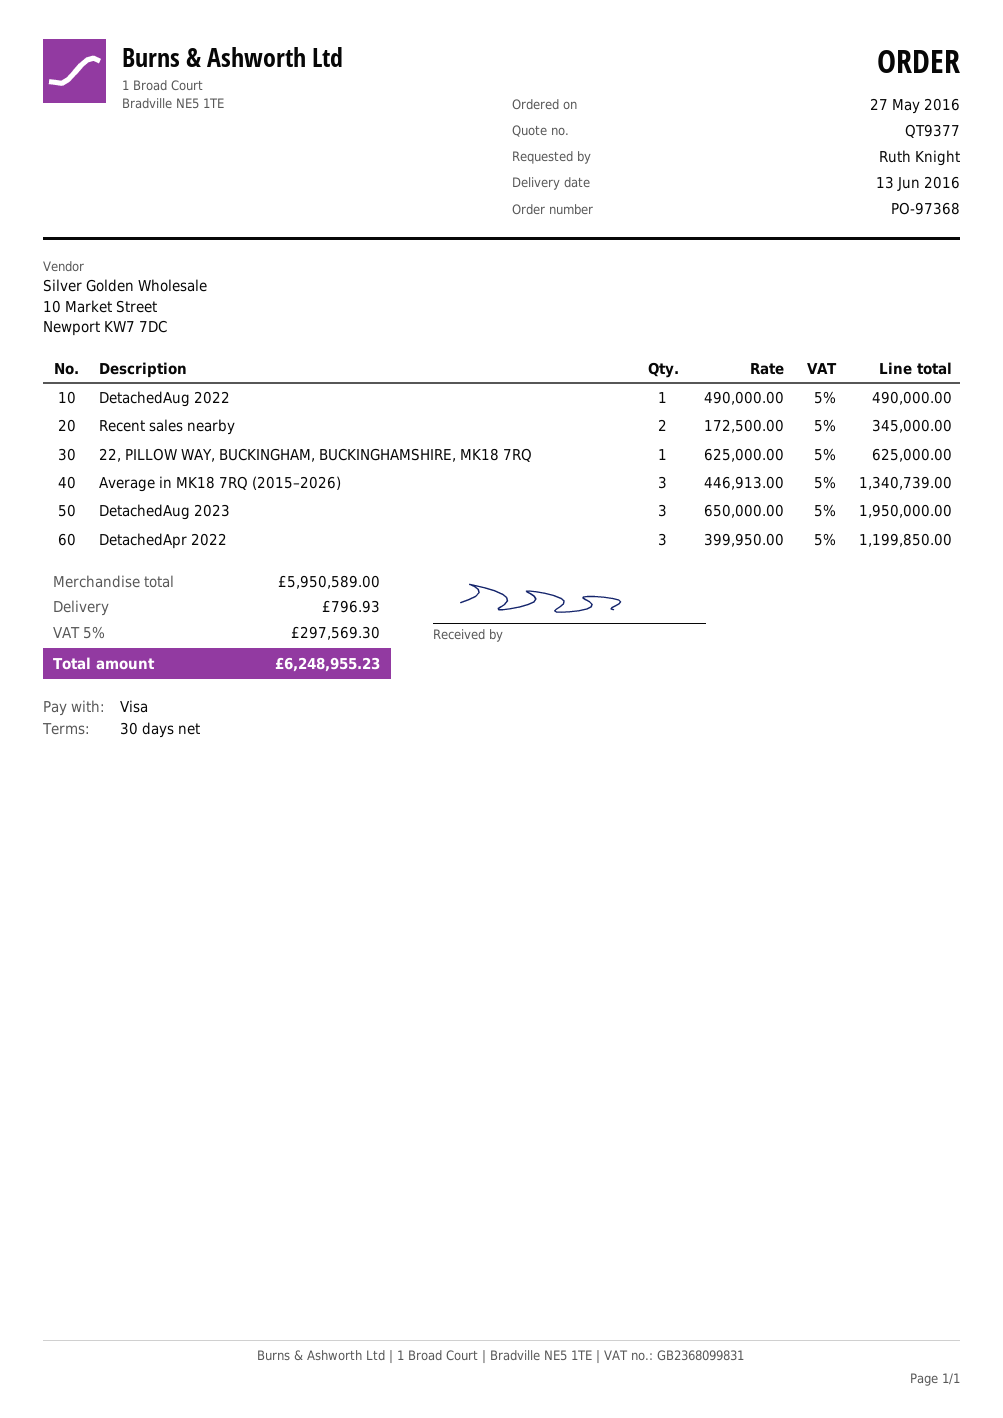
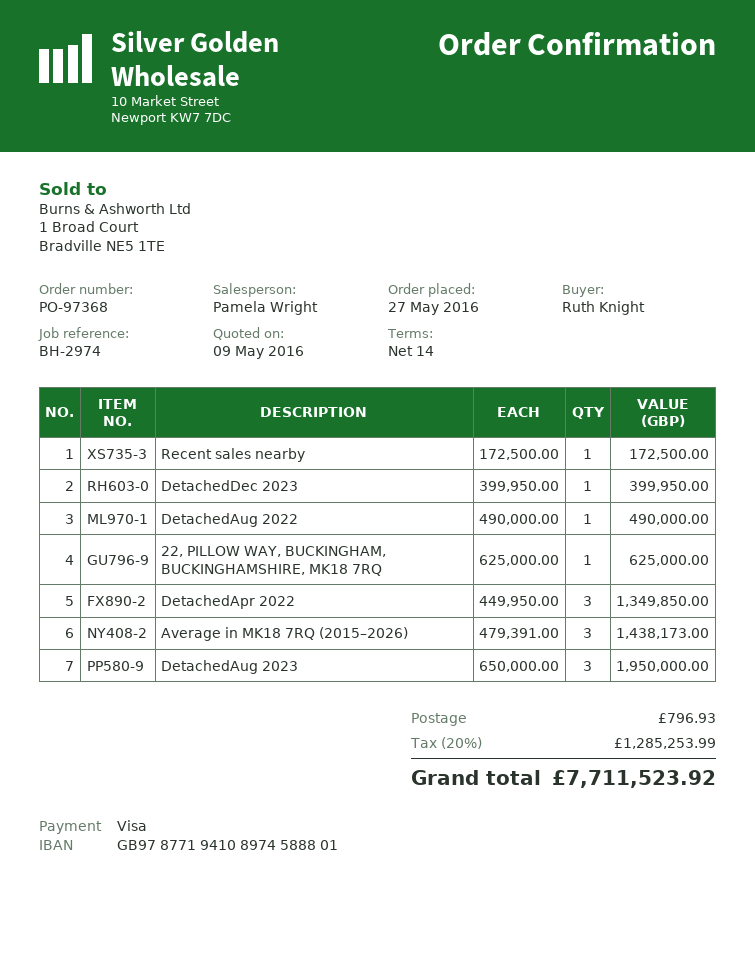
payment terms: 30 days -> 14 days
Recent sales nearby: 2 x 172500.00 = 345000.00 -> 1 x 172500.00 = 172500.00
Average in MK18 7RQ (2015–2026): 3 x 446913.00 = 1340739.00 -> 3 x 479391.00 = 1438173.00
DetachedApr 2022: 3 x 399950.00 = 1199850.00 -> 3 x 449950.00 = 1349850.00
DetachedDec 2023: none -> 1 x 399950.00 = 399950.00
tax: 5% = 297569.30 -> 20% = 1285253.99
total: 6248955.23 -> 7711523.92

